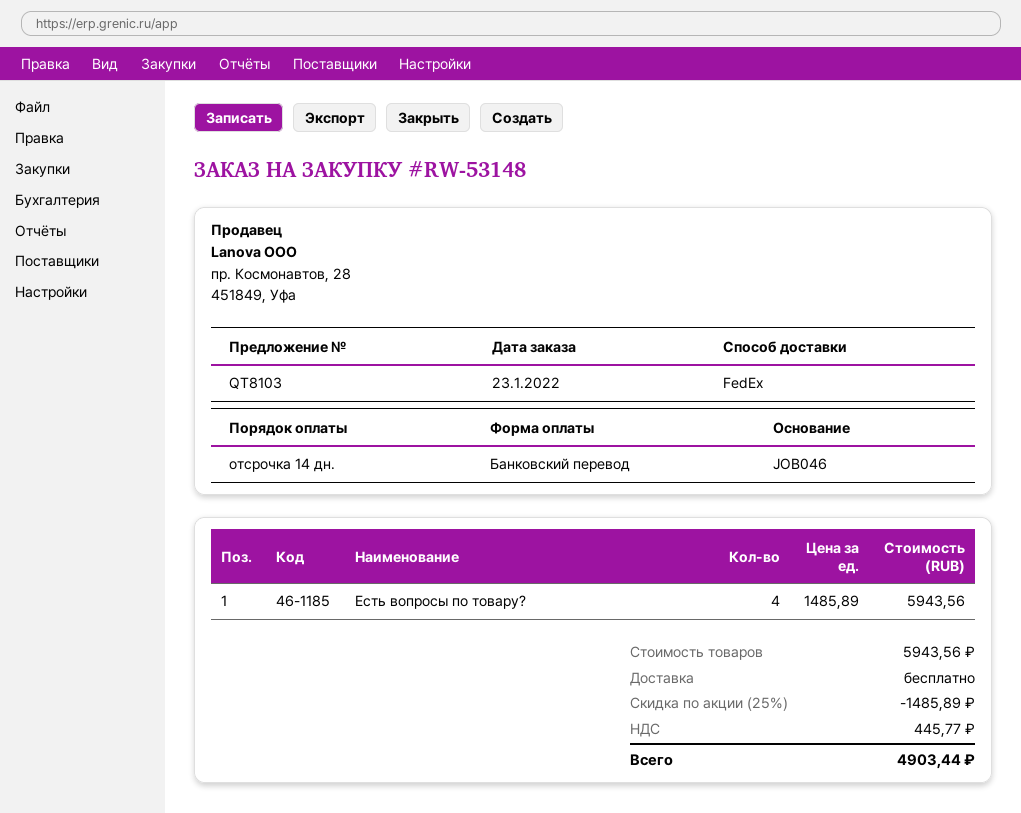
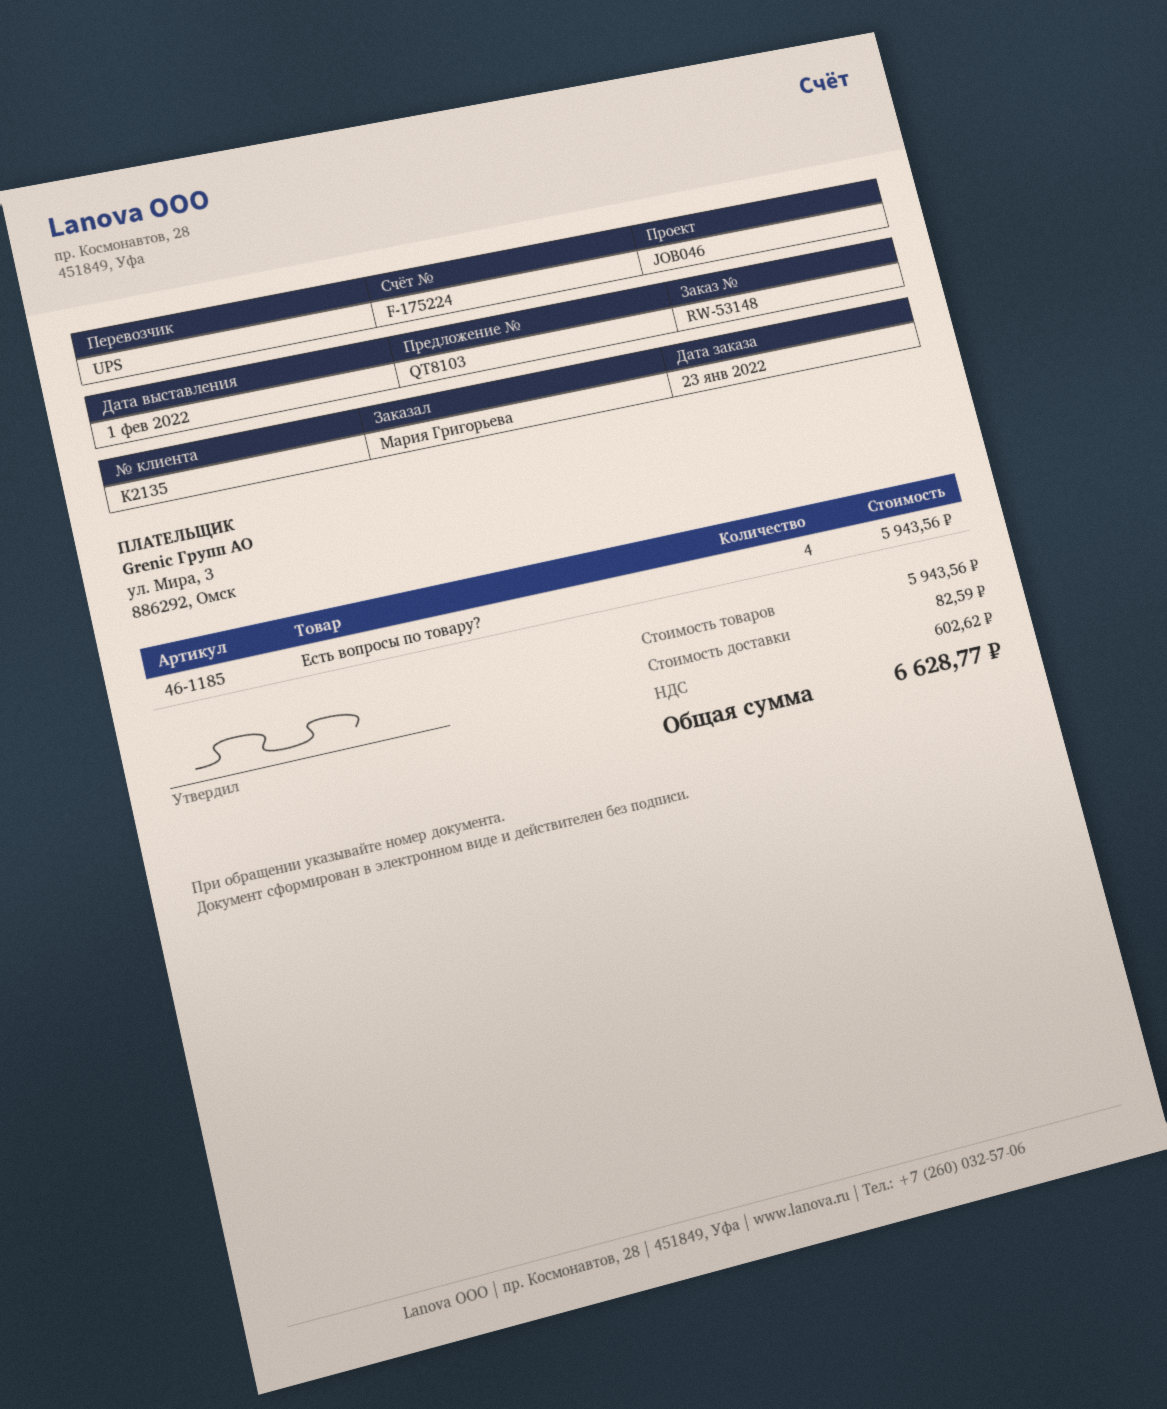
shipping method: FedEx -> UPS
discount: 25% = 1485.89 -> none
shipping: 0.00 -> 82.59
tax: 445.77 -> 602.62
total: 4903.44 -> 6628.77

